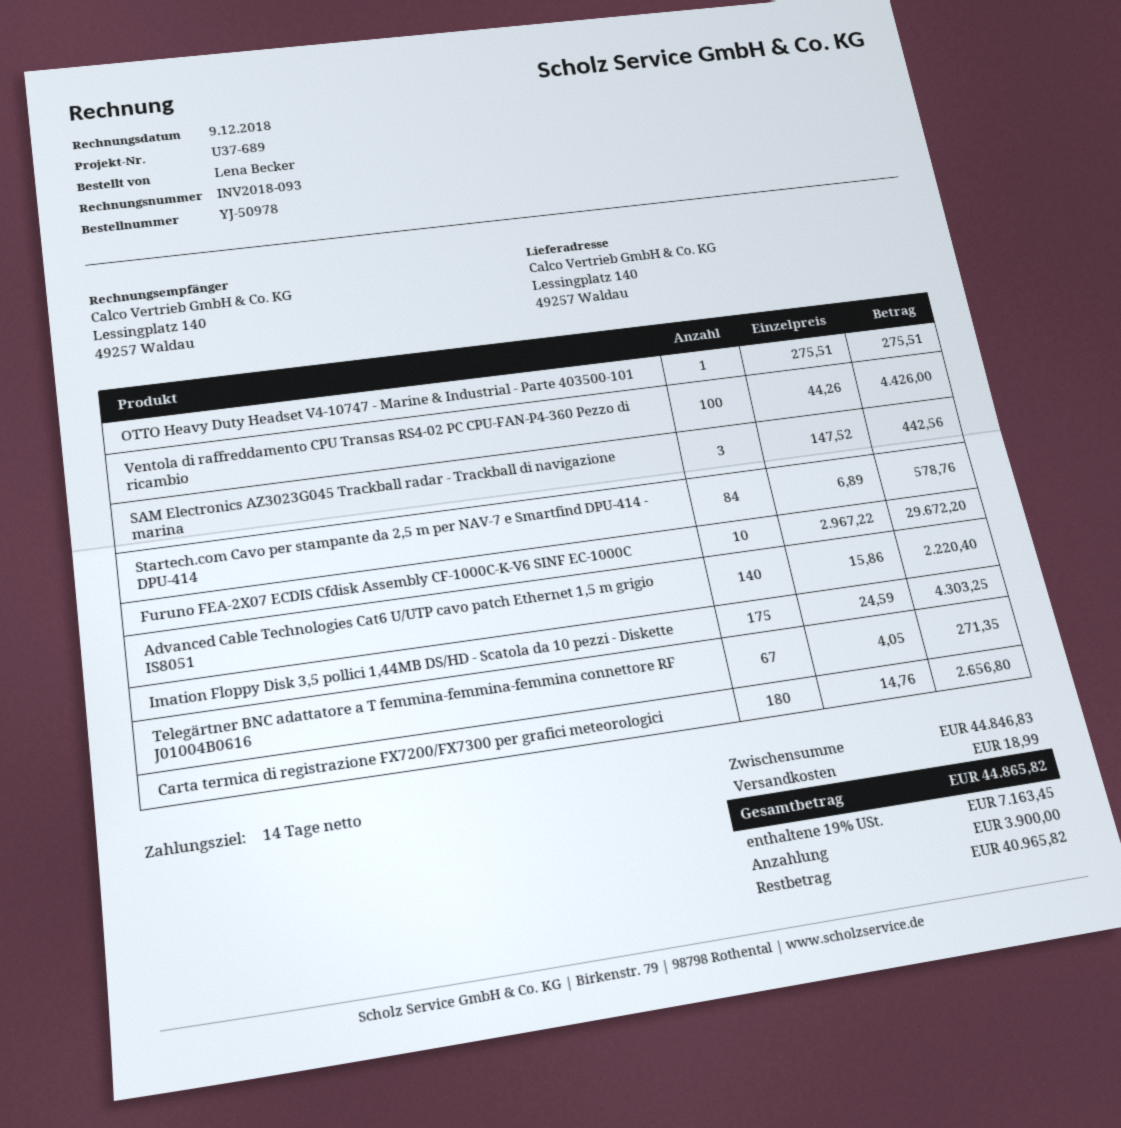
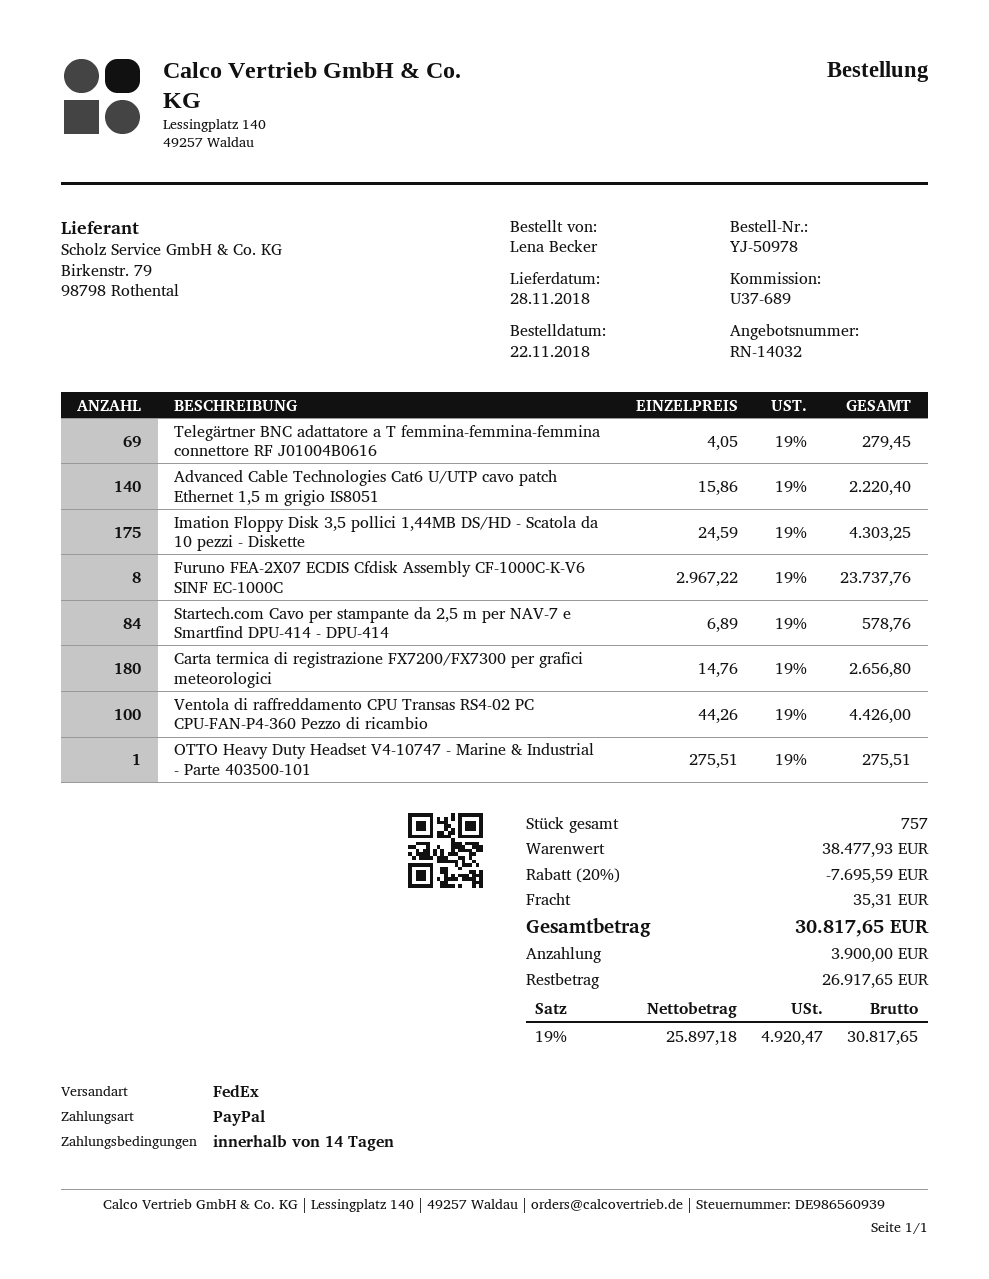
SAM Electronics AZ3023G045 Trackball radar - Trackball di navigazione marina: 3 x 147.52 = 442.56 -> none
Furuno FEA-2X07 ECDIS Cfdisk Assembly CF-1000C-K-V6 SINF EC-1000C: 10 x 2967.22 = 29672.20 -> 8 x 2967.22 = 23737.76
Telegärtner BNC adattatore a T femmina-femmina-femmina connettore RF J01004B0616: 67 x 4.05 = 271.35 -> 69 x 4.05 = 279.45
subtotal: 44846.83 -> 38477.93
discount: none -> 20% = 7695.59
shipping: 18.99 -> 35.31
tax: 19% = 7163.45 -> 19% = 4920.47
total: 44865.82 -> 30817.65
balance: 40965.82 -> 26917.65

